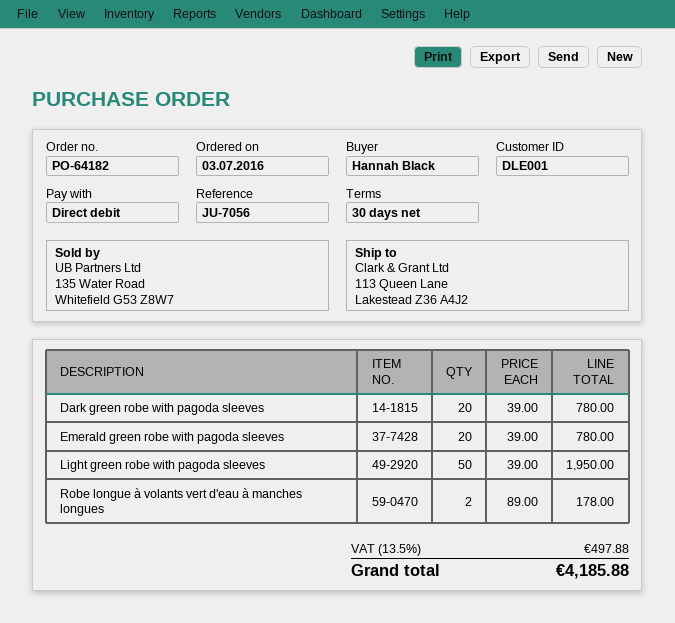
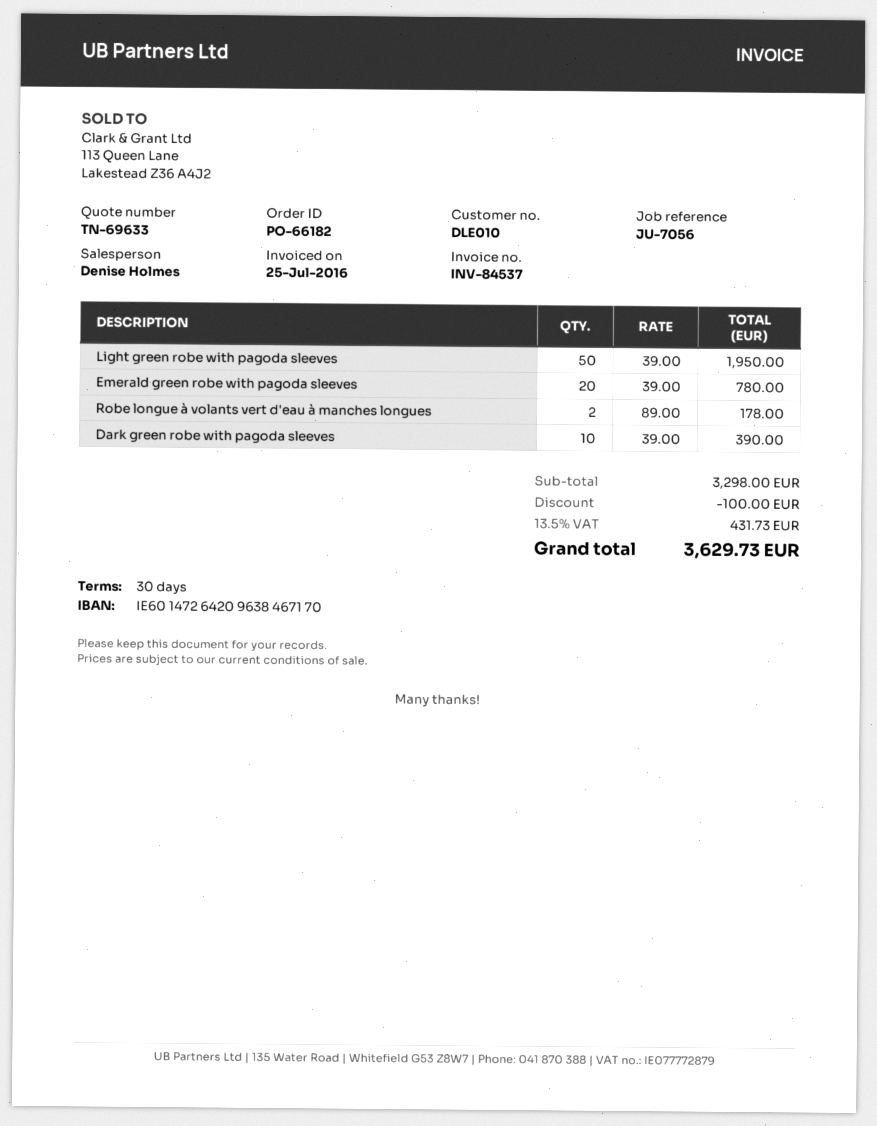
order number: PO-64182 -> PO-66182
customer number: DLE001 -> DLE010
Dark green robe with pagoda sleeves: 20 x 39.00 = 780.00 -> 10 x 39.00 = 390.00
discount: none -> 100.00
tax: 13.5% = 497.88 -> 13.5% = 431.73
total: 4185.88 -> 3629.73

